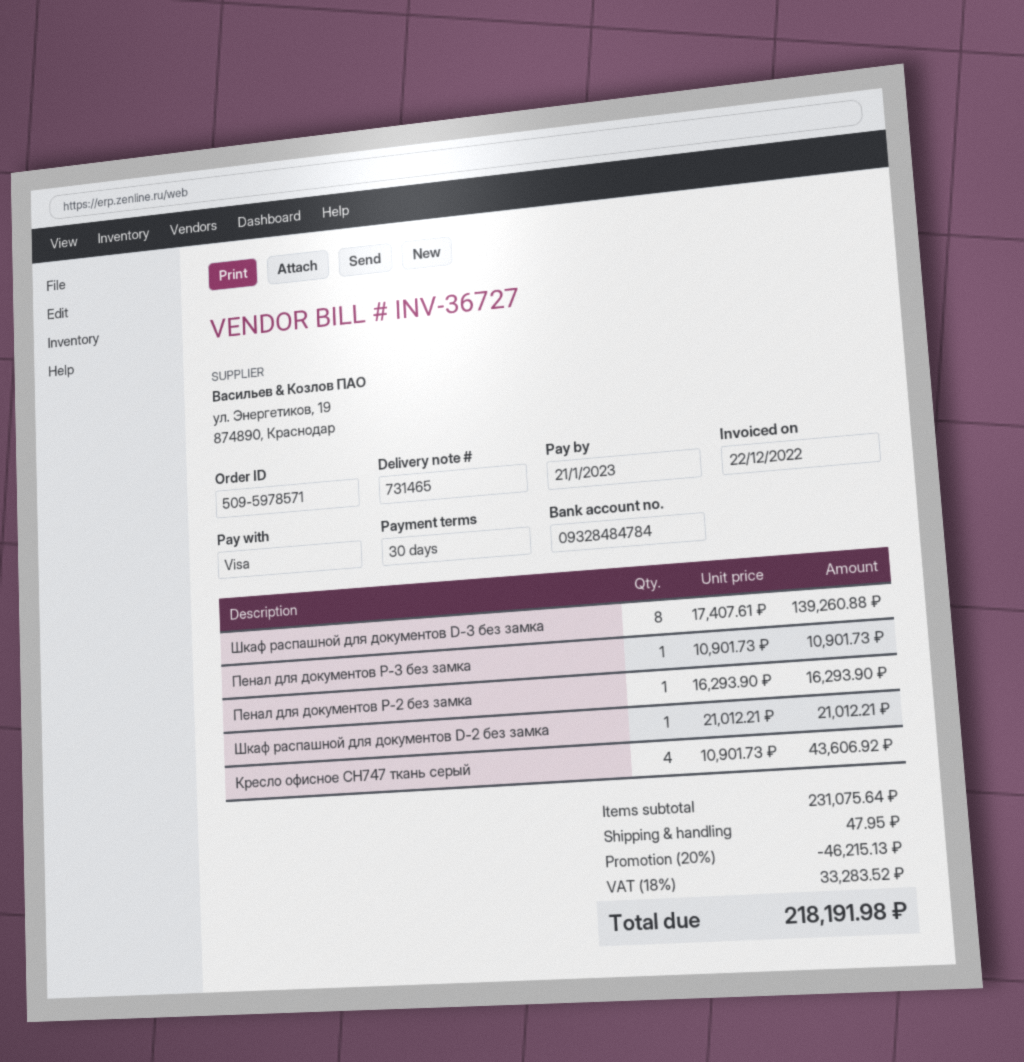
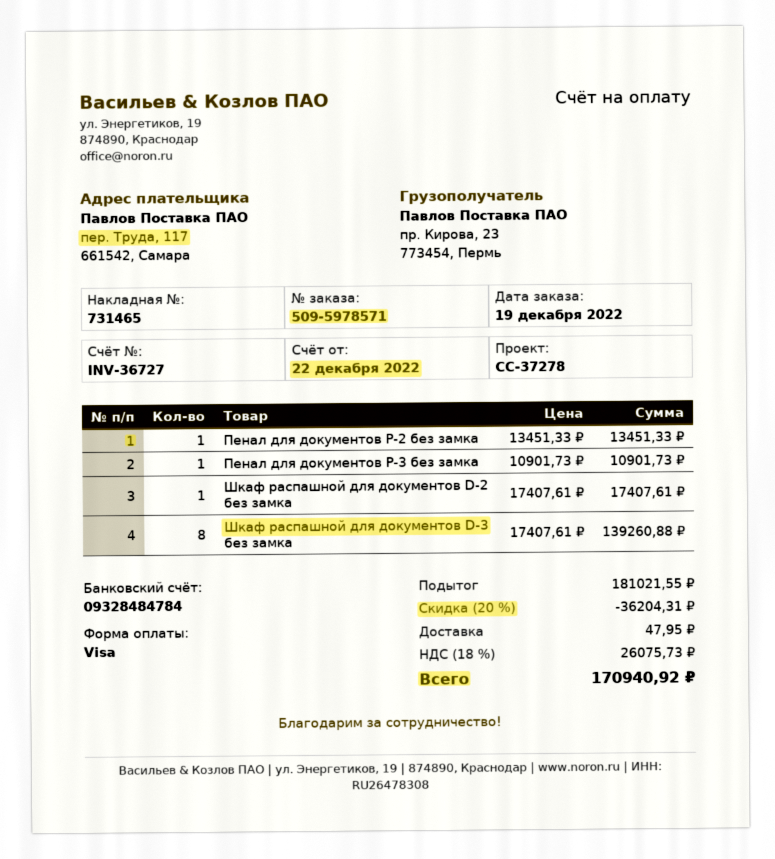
Пенал для документов P-2 без замка: 1 x 16293.90 = 16293.90 -> 1 x 13451.33 = 13451.33
Шкаф распашной для документов D-2 без замка: 1 x 21012.21 = 21012.21 -> 1 x 17407.61 = 17407.61
Кресло офисное СН747 ткань серый: 4 x 10901.73 = 43606.92 -> none
subtotal: 231075.64 -> 181021.55
discount: 20% = 46215.13 -> 20% = 36204.31
tax: 18% = 33283.52 -> 18% = 26075.73
total: 218191.98 -> 170940.92

